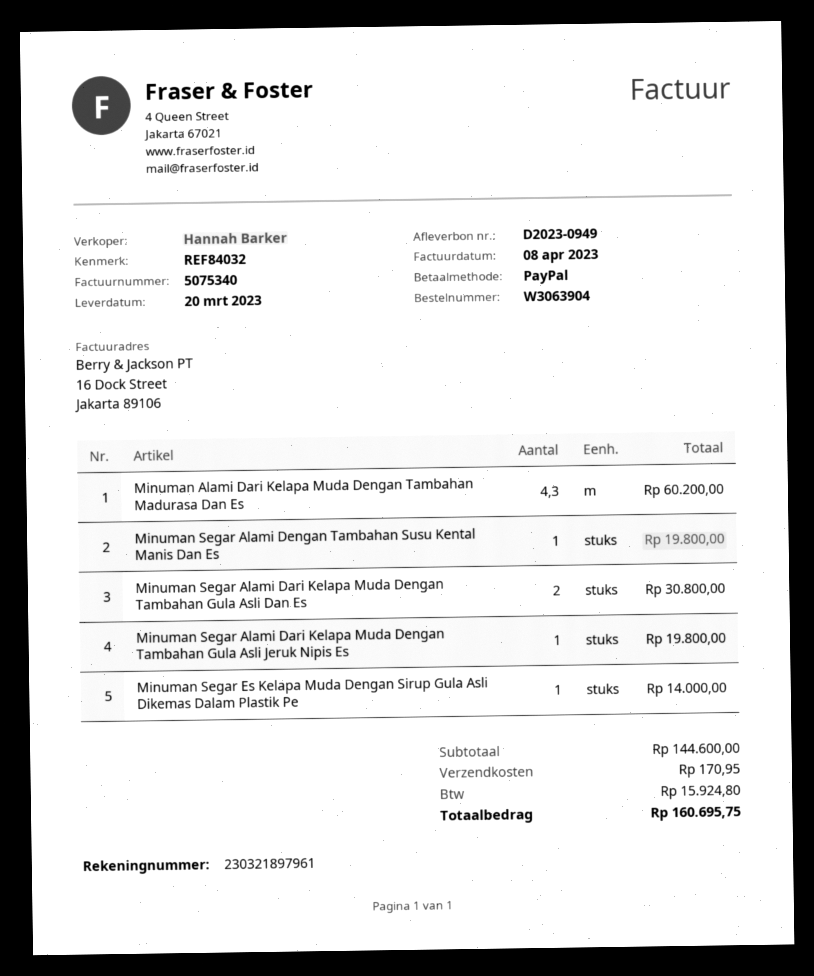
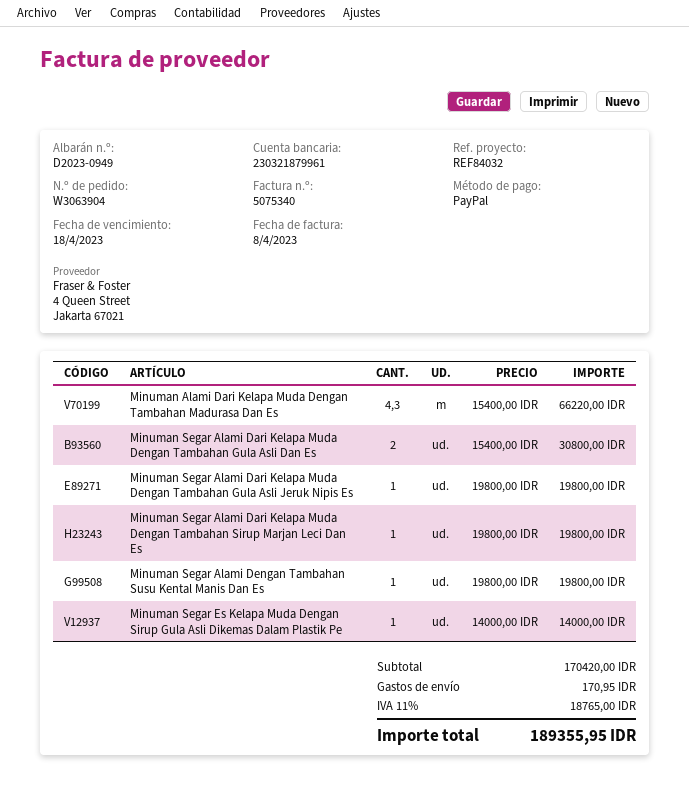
bank account: 230321897961 -> 230321879961
Minuman Alami Dari Kelapa Muda Dengan Tambahan Madurasa Dan Es: 4.3 for 60200.00 -> 4.3 for 66220.00
Minuman Segar Alami Dari Kelapa Muda Dengan Tambahan Sirup Marjan Leci Dan Es: none -> 1 for 19800.00
subtotal: 144600.00 -> 170420.00
tax: 15924.80 -> 18765.00
total: 160695.75 -> 189355.95

